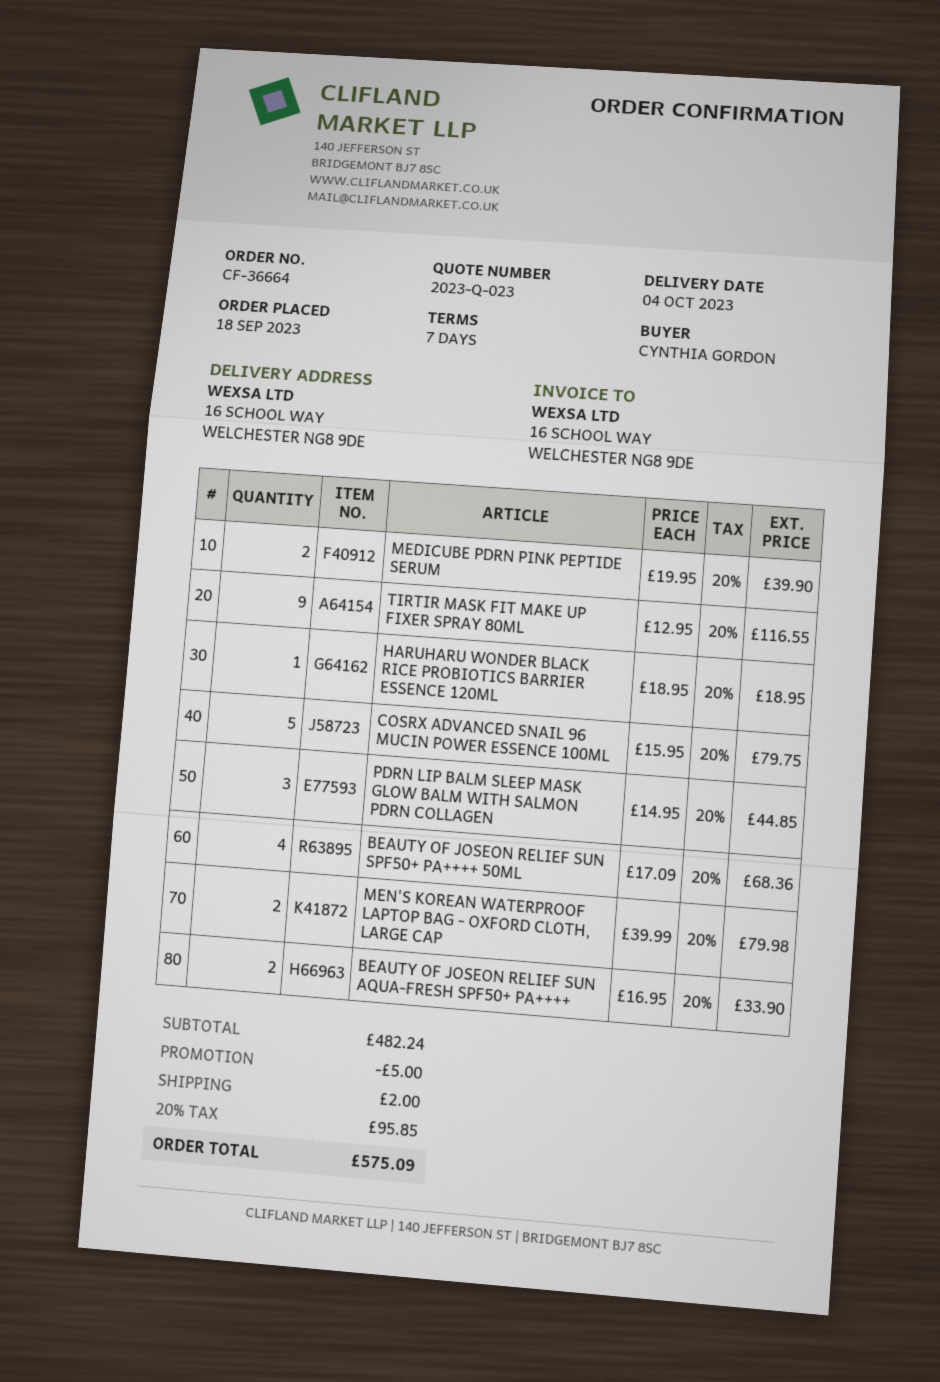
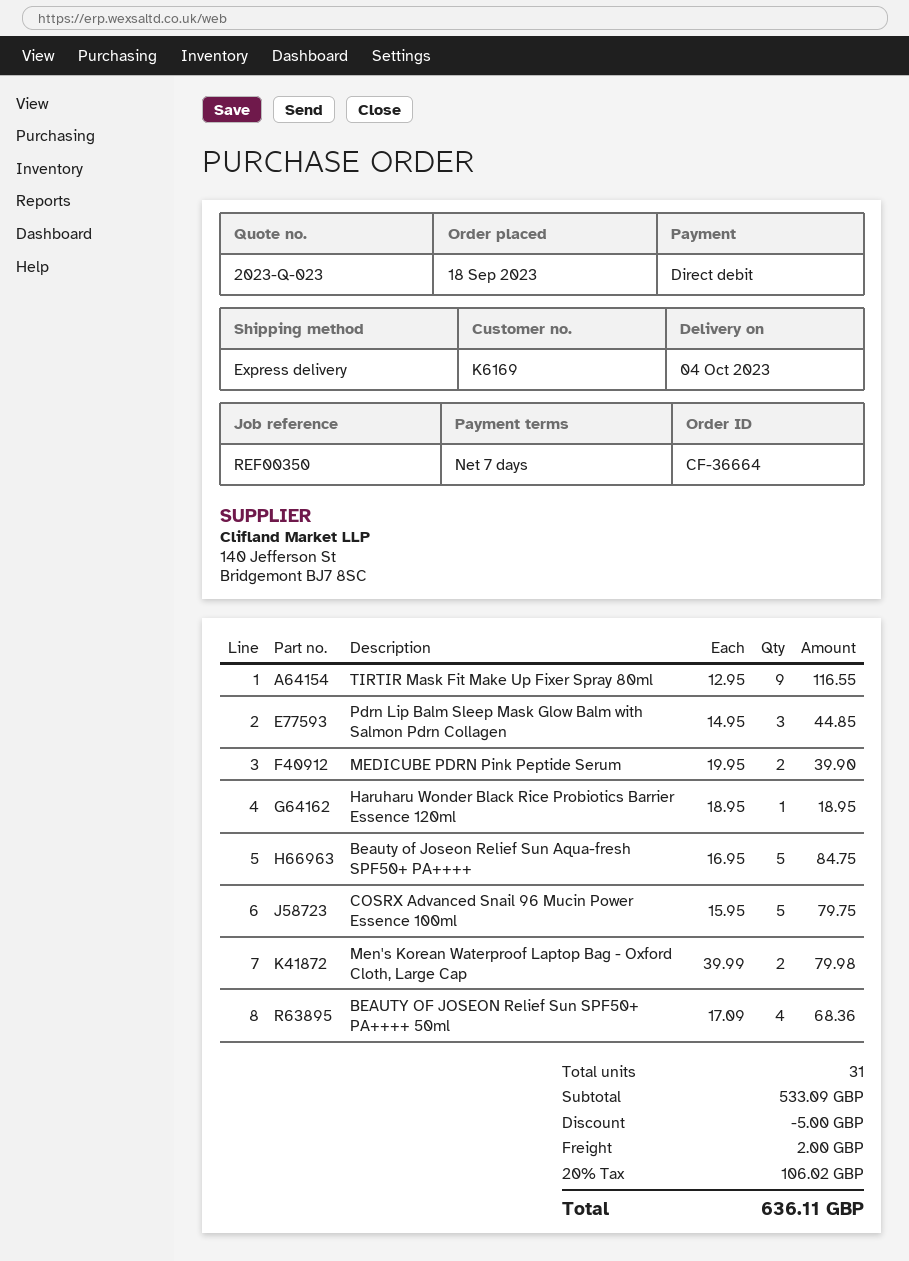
BEAUTY OF JOSEON RELIEF SUN AQUA-FRESH SPF50+ PA++++: 2 x 16.95 = 33.90 -> 5 x 16.95 = 84.75
subtotal: 482.24 -> 533.09
tax: 20% = 95.85 -> 20% = 106.02
total: 575.09 -> 636.11

